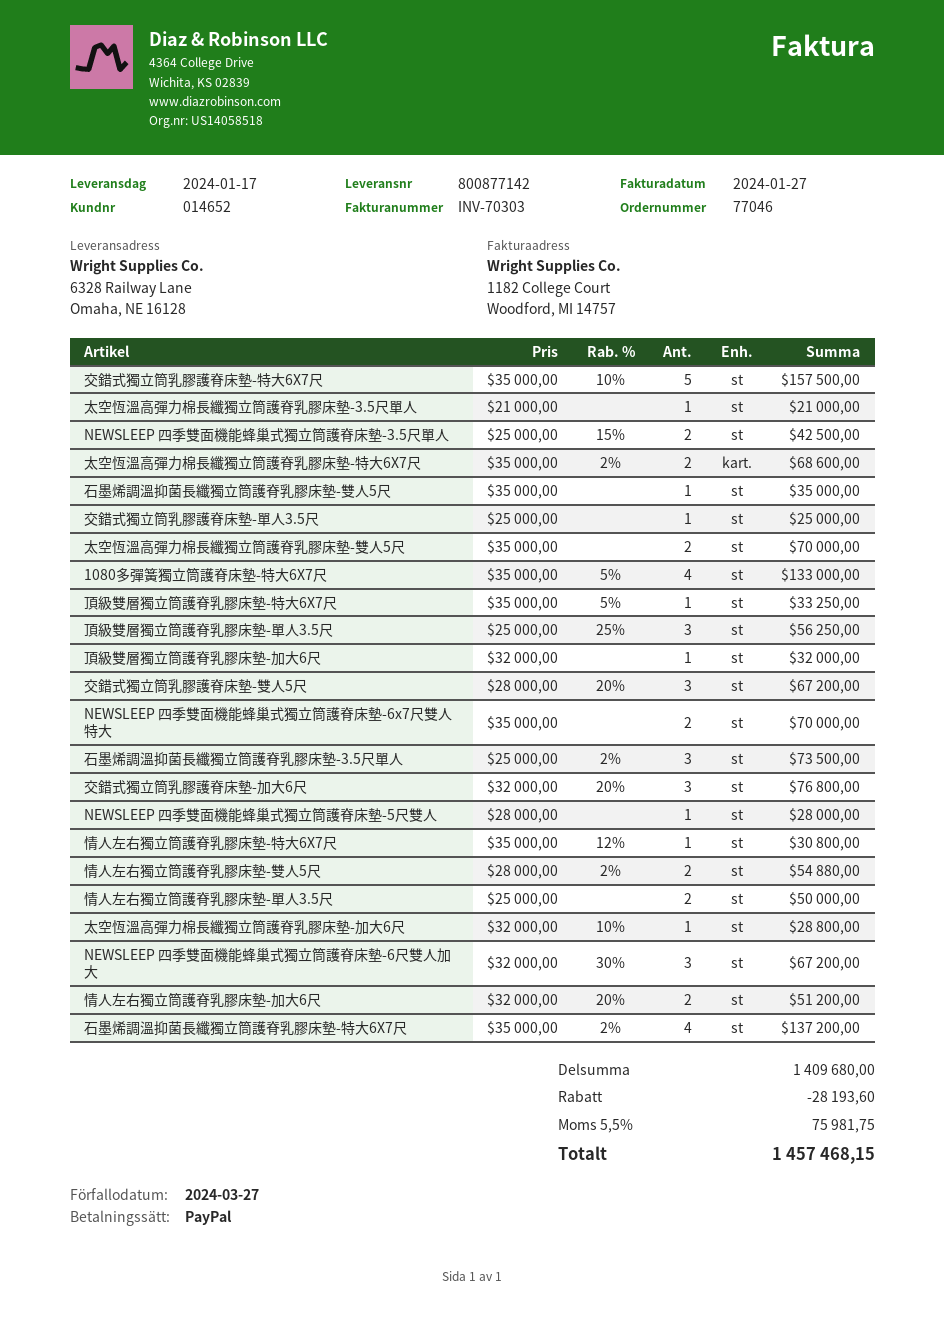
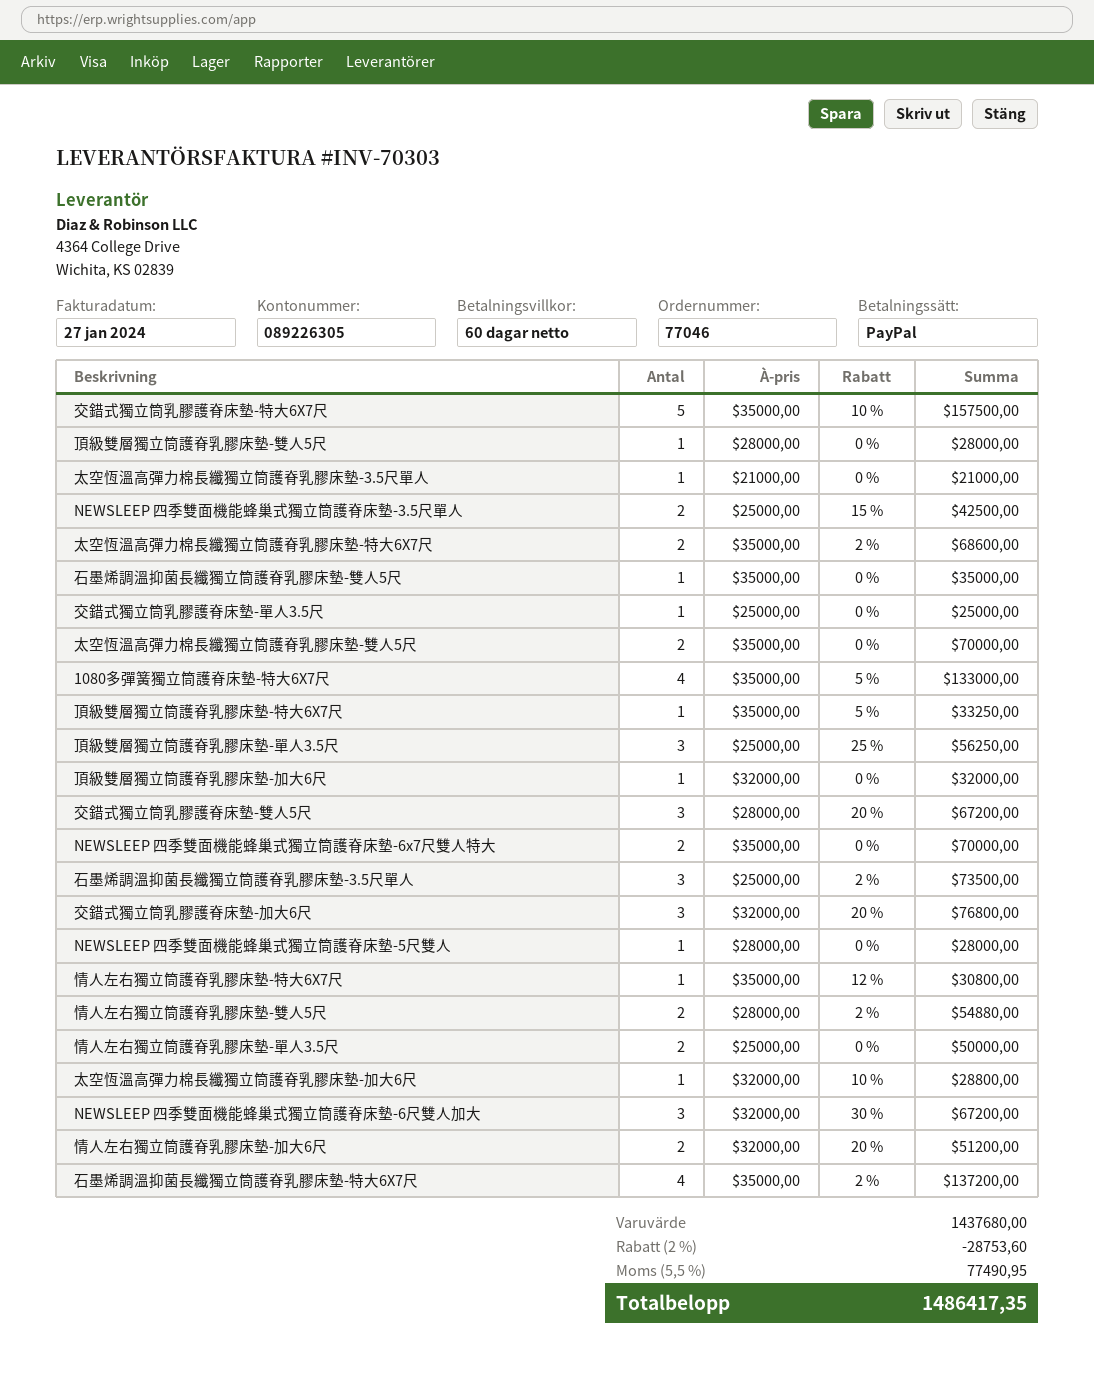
頂級雙層獨立筒護脊乳膠床墊-雙人5尺: none -> 1 x 28000.00 = 28000.00
subtotal: 1409680.00 -> 1437680.00
discount: 28193.60 -> 28753.60
tax: 5.5% = 75981.75 -> 5.5% = 77490.95
total: 1457468.15 -> 1486417.35

